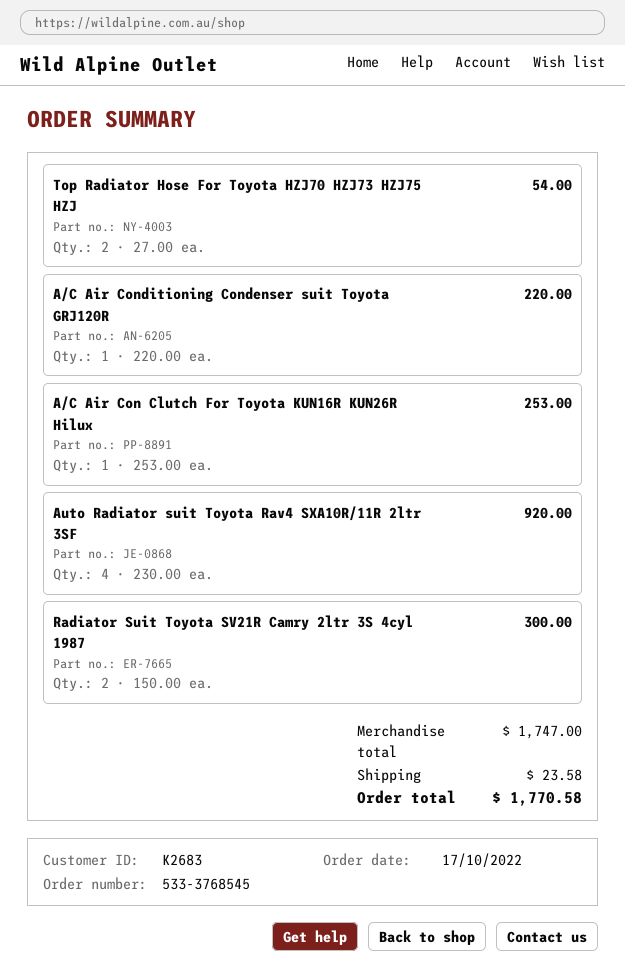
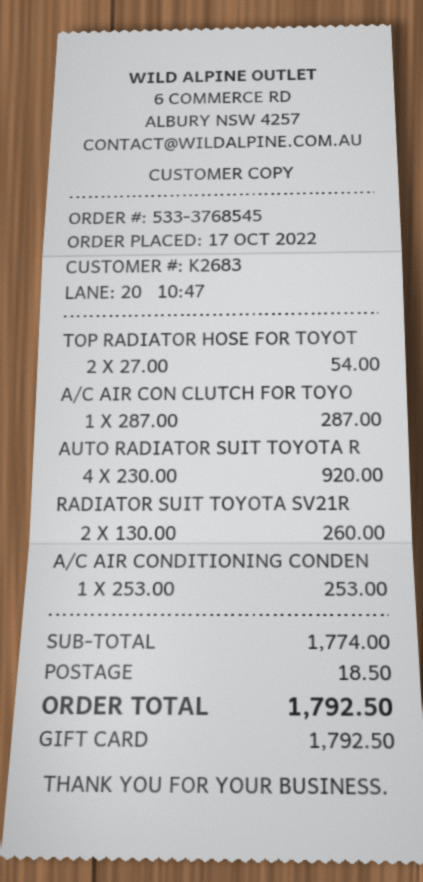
A/C Air Conditioning Condenser suit Toyota GRJ120R: 1 x 220.00 = 220.00 -> 1 x 253.00 = 253.00
A/C Air Con Clutch For Toyota KUN16R KUN26R Hilux: 1 x 253.00 = 253.00 -> 1 x 287.00 = 287.00
Radiator Suit Toyota SV21R Camry 2ltr 3S 4cyl 1987: 2 x 150.00 = 300.00 -> 2 x 130.00 = 260.00
subtotal: 1747.00 -> 1774.00
shipping: 23.58 -> 18.50
total: 1770.58 -> 1792.50

